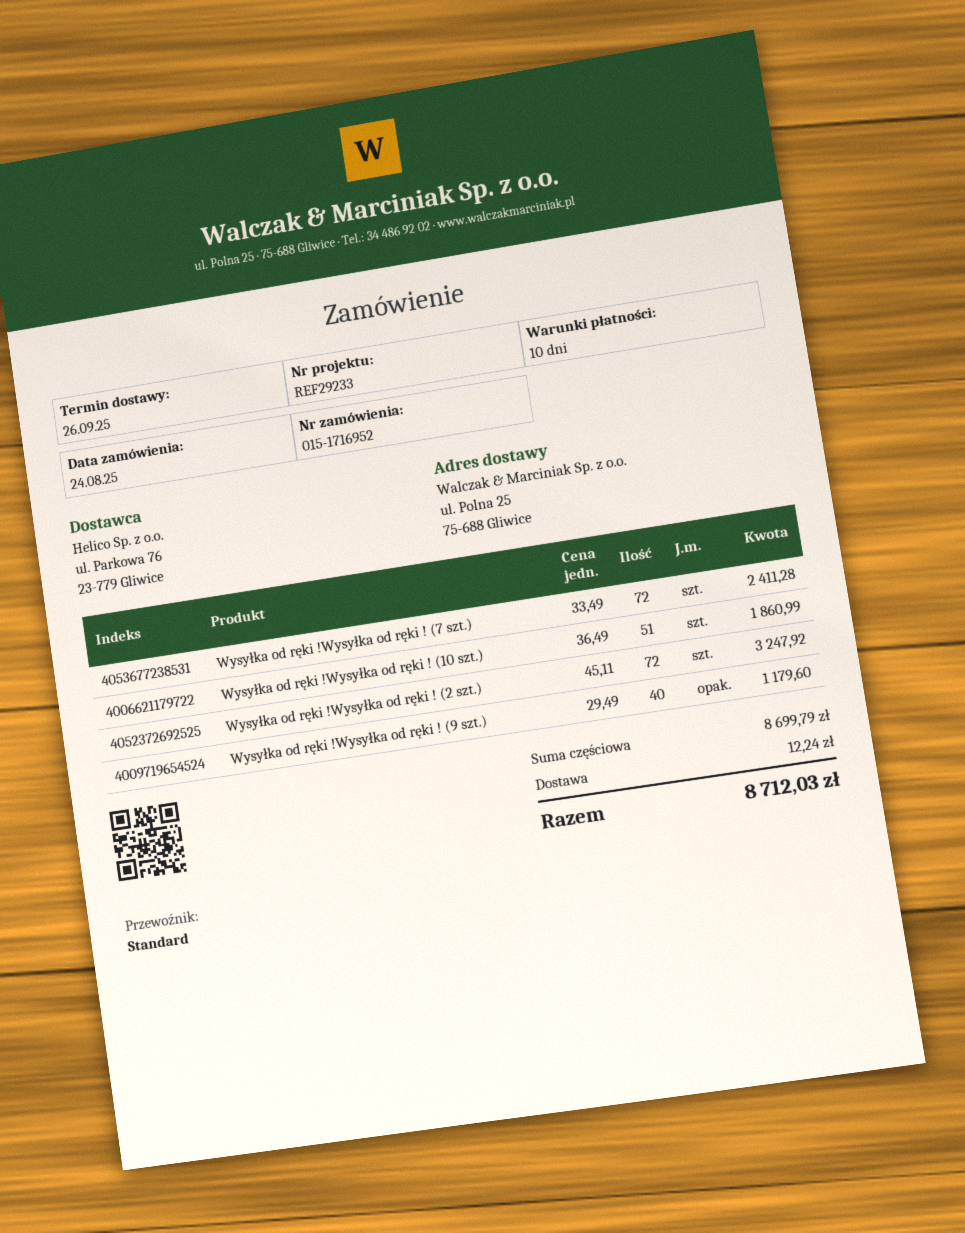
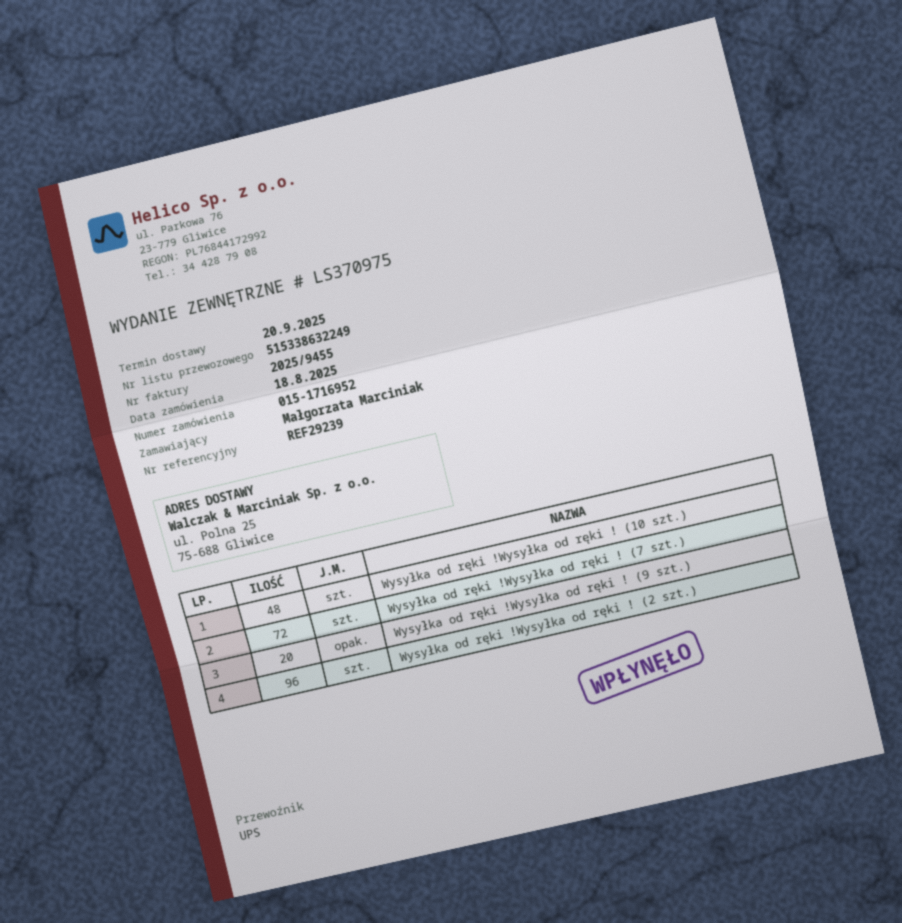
order date: 2025-08-24 -> 2025-08-18
delivery date: 2025-09-26 -> 2025-09-20
reference: REF29233 -> REF29239
shipping method: standard -> UPS
Wysyłka od ręki !Wysyłka od ręki ! (10 szt.): 51 -> 48
Wysyłka od ręki !Wysyłka od ręki ! (2 szt.): 72 -> 96
Wysyłka od ręki !Wysyłka od ręki ! (9 szt.): 40 -> 20

